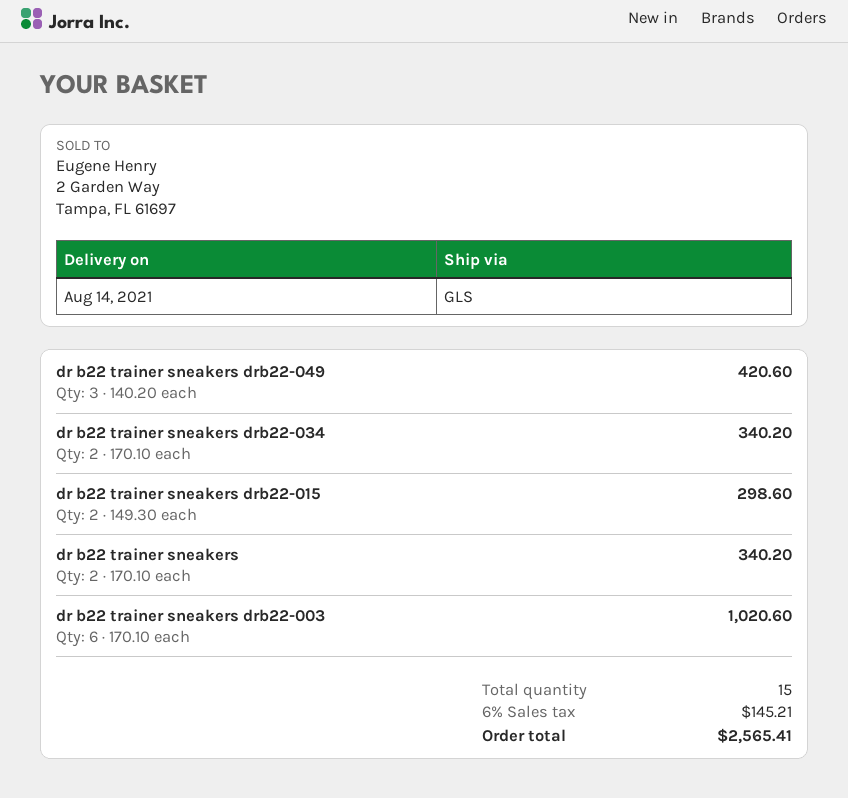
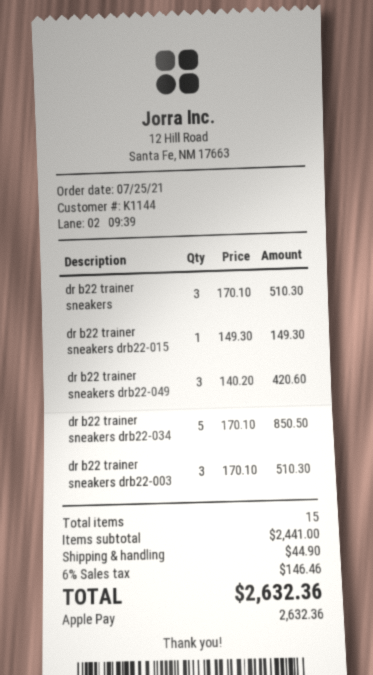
dr b22 trainer sneakers drb22-034: 2 x 170.10 = 340.20 -> 5 x 170.10 = 850.50
dr b22 trainer sneakers drb22-015: 2 x 149.30 = 298.60 -> 1 x 149.30 = 149.30
dr b22 trainer sneakers: 2 x 170.10 = 340.20 -> 3 x 170.10 = 510.30
dr b22 trainer sneakers drb22-003: 6 x 170.10 = 1020.60 -> 3 x 170.10 = 510.30
shipping: none -> 44.90
tax: 6% = 145.21 -> 6% = 146.46
total: 2565.41 -> 2632.36

